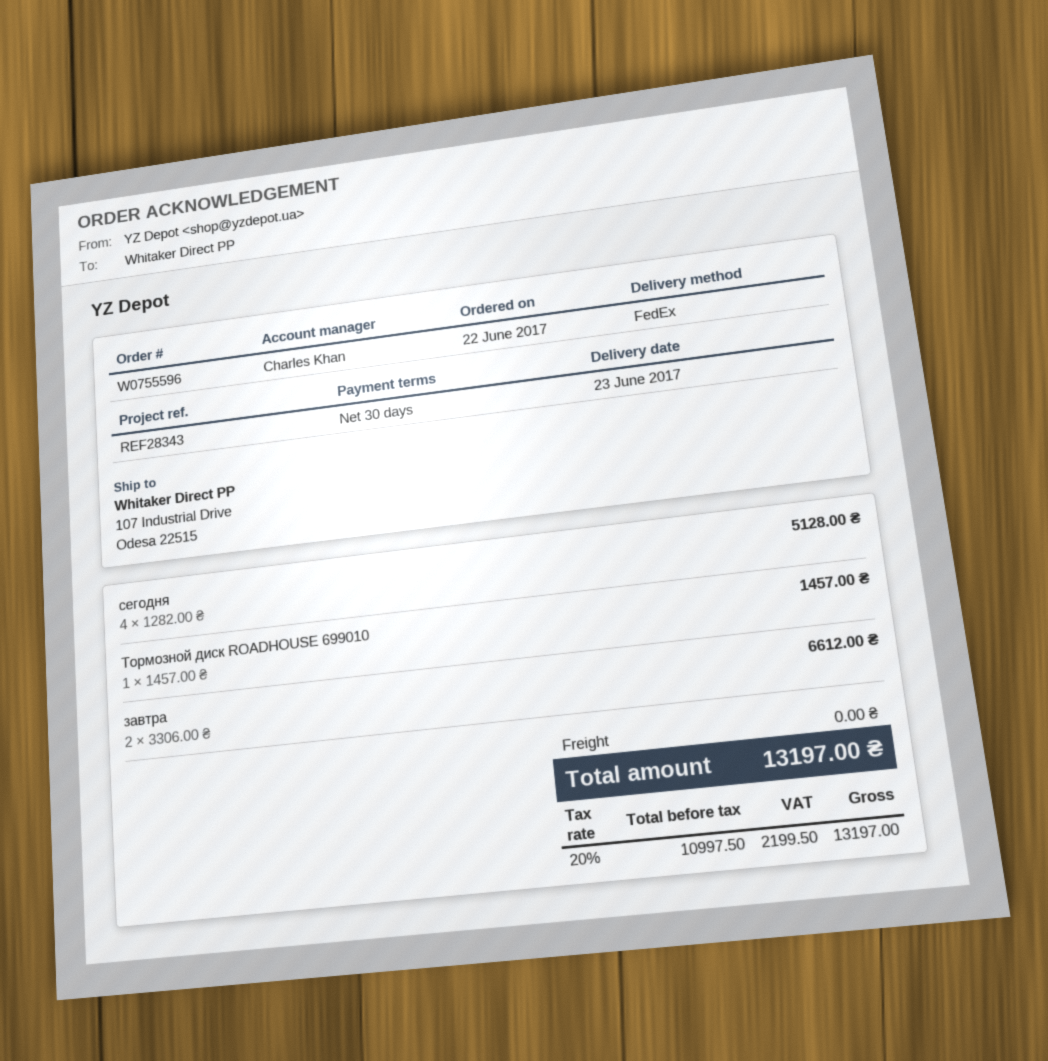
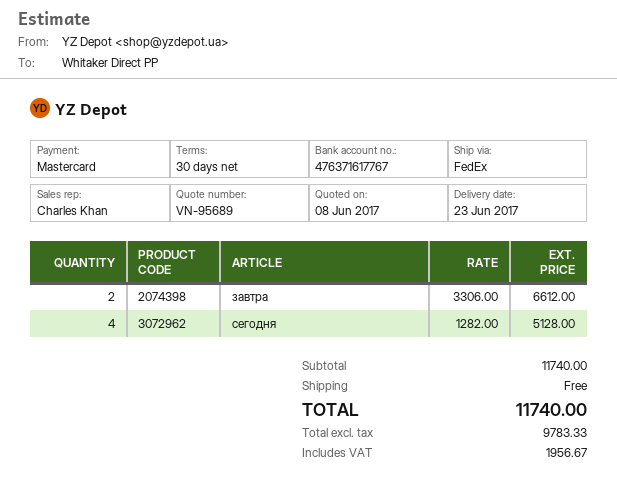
Тормозной диск ROADHOUSE 699010: 1 x 1457.00 = 1457.00 -> none
net: 10997.50 -> 9783.33
tax: 2199.50 -> 1956.67
total: 13197.00 -> 11740.00

